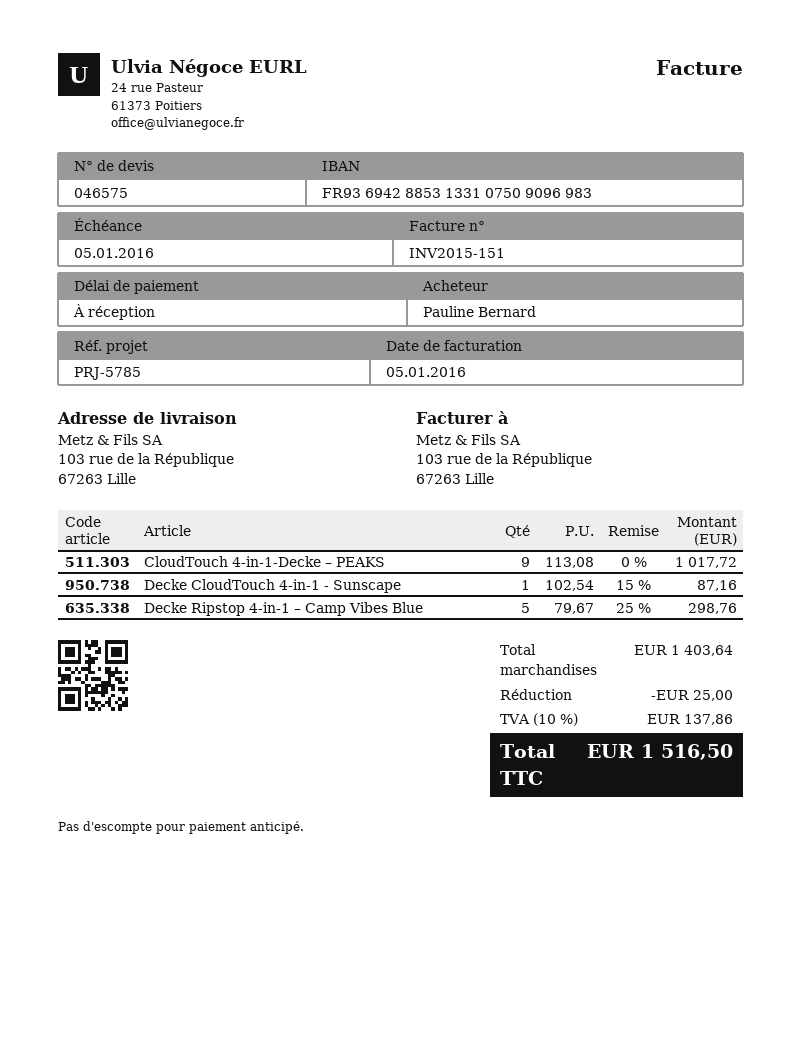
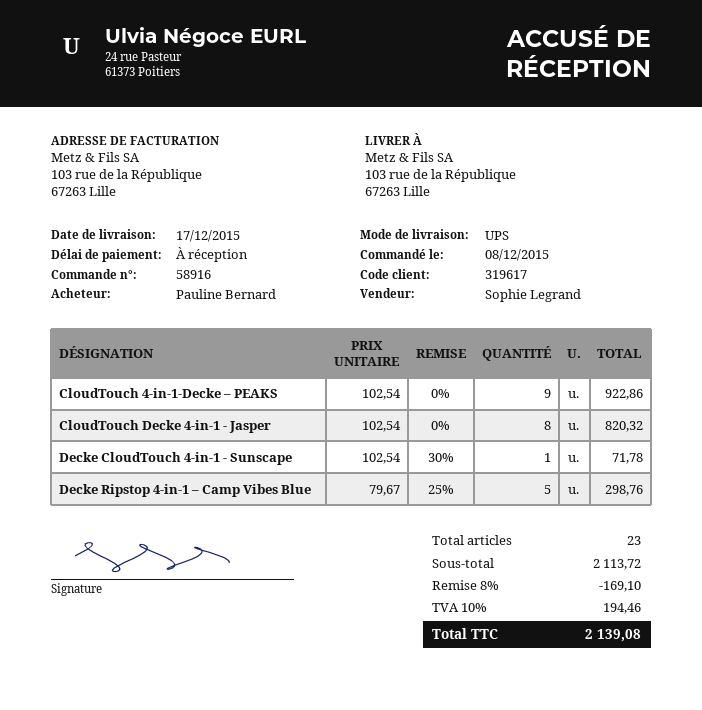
CloudTouch 4-in-1-Decke – PEAKS: 9 x 113.08 = 1017.72 -> 9 x 102.54 = 922.86
Decke CloudTouch 4-in-1 - Sunscape: 1 x 102.54 - 15% = 87.16 -> 1 x 102.54 - 30% = 71.78
CloudTouch Decke 4-in-1 - Jasper: none -> 8 x 102.54 = 820.32
subtotal: 1403.64 -> 2113.72
discount: 25.00 -> 169.10
tax: 10% = 137.86 -> 10% = 194.46
total: 1516.50 -> 2139.08

